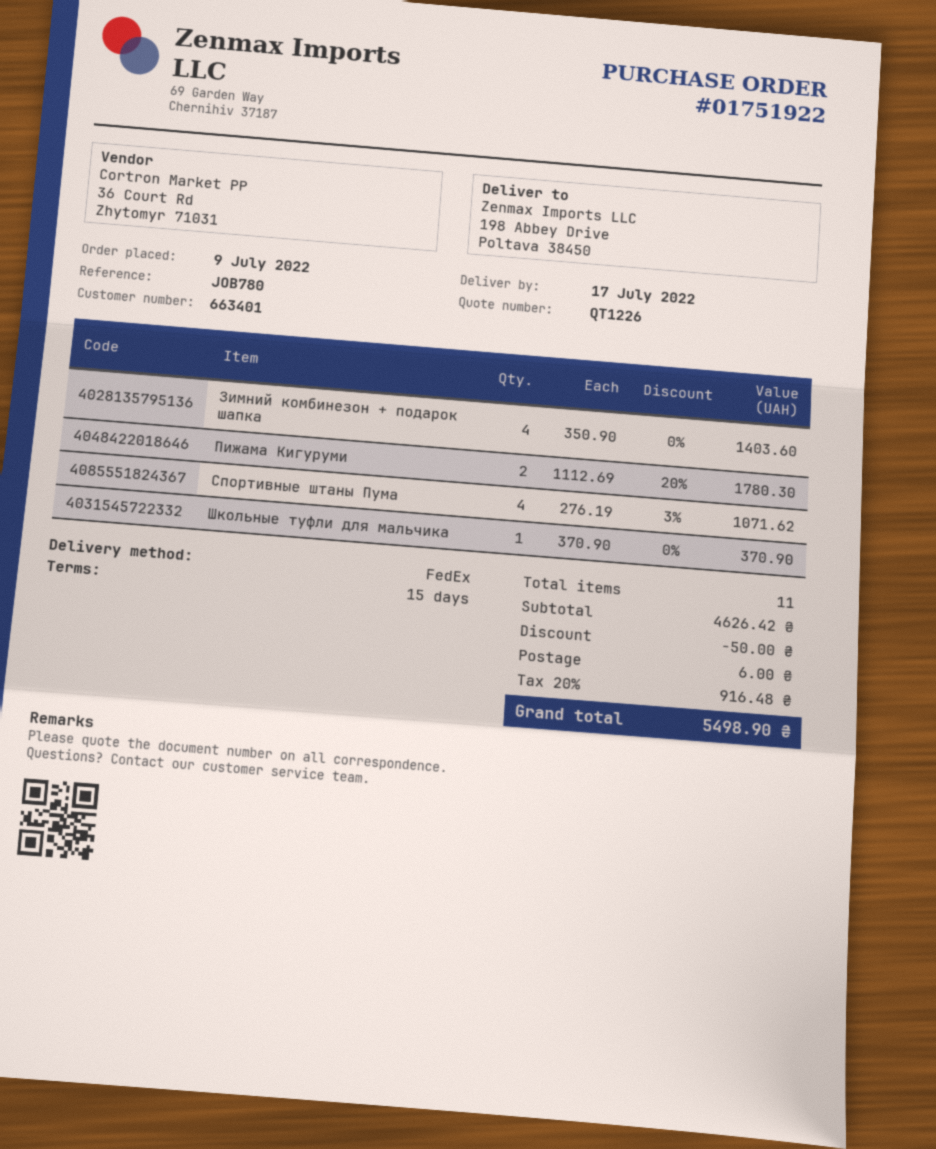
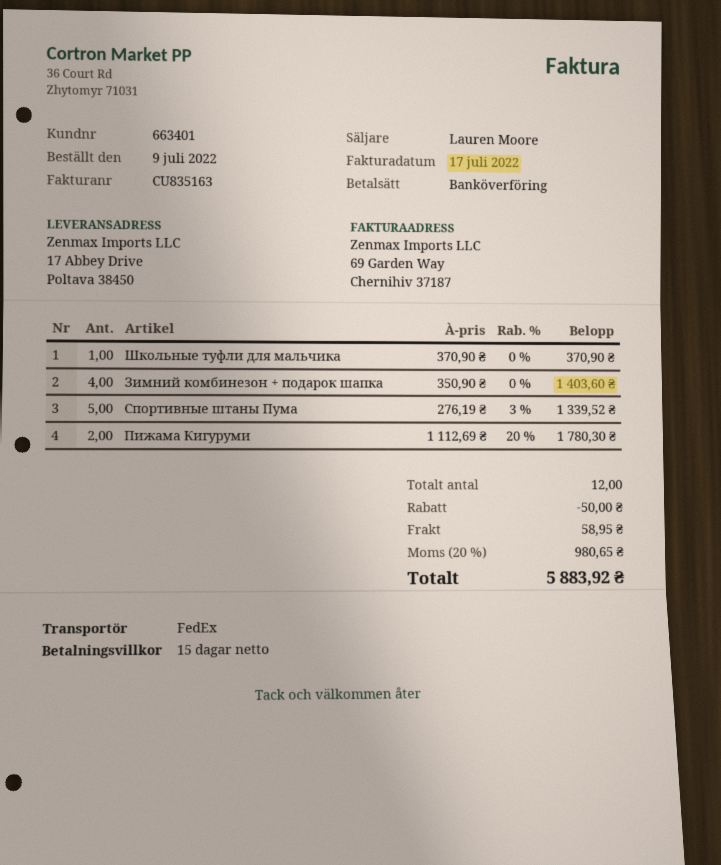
ship to: 198 Abbey Drive, Poltava 38450 -> 17 Abbey Drive, Poltava 38450
Спортивные штаны Пума: 4 x 276.19 - 3% = 1071.62 -> 5 x 276.19 - 3% = 1339.52
total quantity: 11 -> 12
shipping: 6.00 -> 58.95
tax: 20% = 916.48 -> 20% = 980.65
total: 5498.90 -> 5883.92

